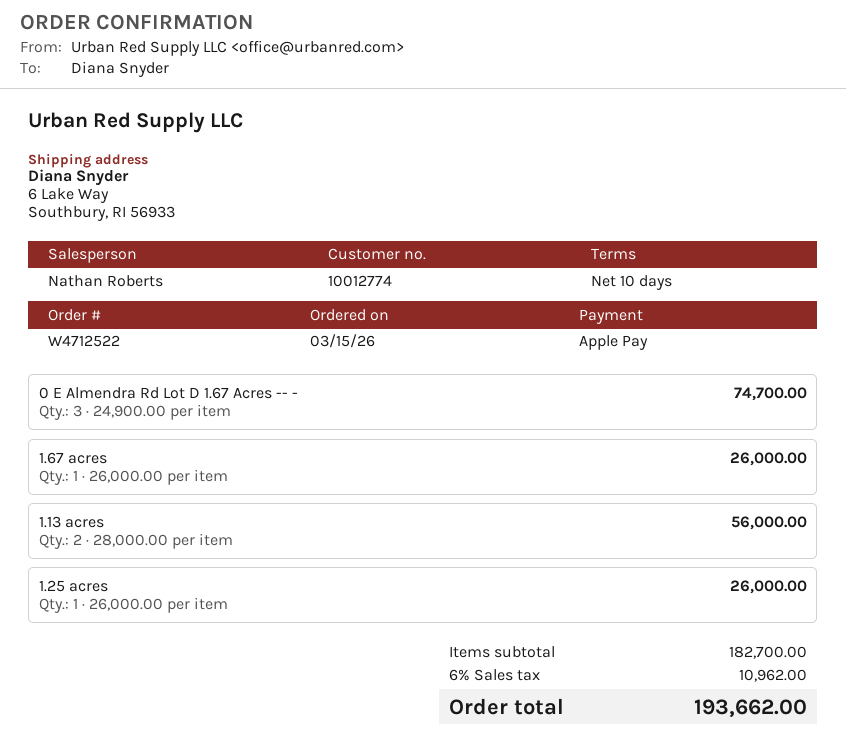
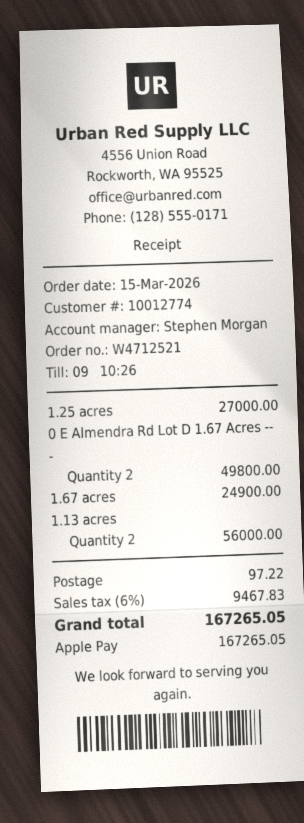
order number: W4712522 -> W4712521
sales rep: Nathan Roberts -> Stephen Morgan
0 E Almendra Rd Lot D 1.67 Acres -- -: 3 for 74700.00 -> 2 for 49800.00
1.67 acres: 1 for 26000.00 -> 1 for 24900.00
1.25 acres: 1 for 26000.00 -> 1 for 27000.00
shipping: none -> 97.22
tax: 6% = 10962.00 -> 6% = 9467.83
total: 193662.00 -> 167265.05

